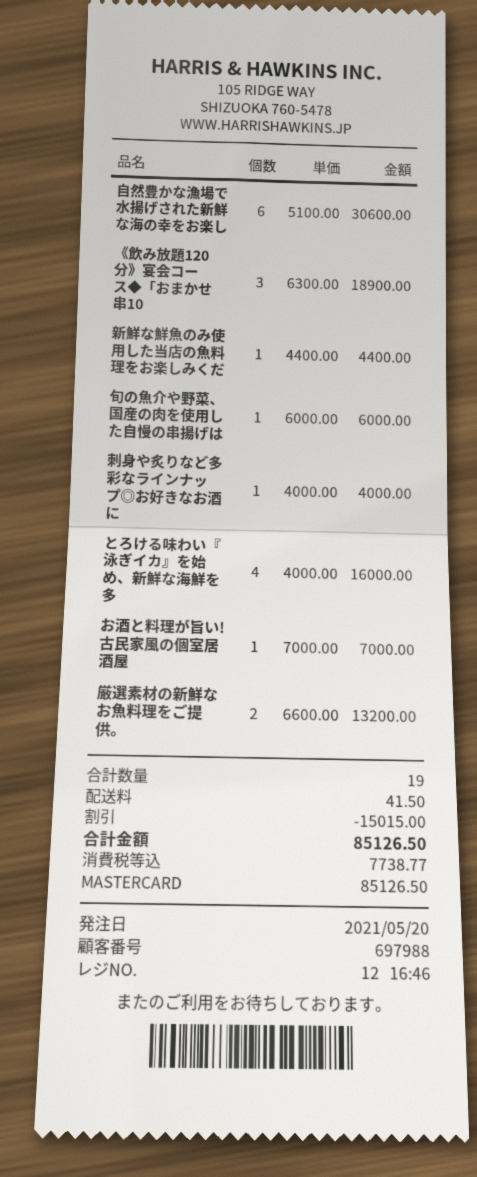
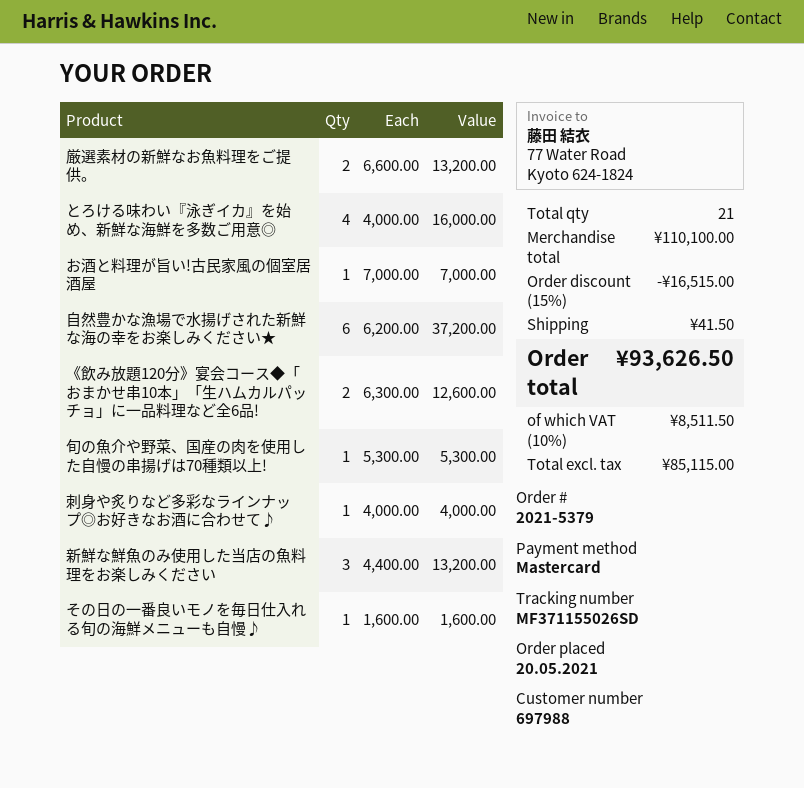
自然豊かな漁場で水揚げされた新鮮な海の幸をお楽し: 6 x 5100.00 = 30600.00 -> 6 x 6200.00 = 37200.00
《飲み放題120分》宴会コース◆「おまかせ串10: 3 x 6300.00 = 18900.00 -> 2 x 6300.00 = 12600.00
新鮮な鮮魚のみ使用した当店の魚料理をお楽しみくだ: 1 x 4400.00 = 4400.00 -> 3 x 4400.00 = 13200.00
旬の魚介や野菜、国産の肉を使用した自慢の串揚げは: 1 x 6000.00 = 6000.00 -> 1 x 5300.00 = 5300.00
その日の一番良いモノを毎日仕入れる旬の海鮮メニューも自慢♪: none -> 1 x 1600.00 = 1600.00
total quantity: 19 -> 21
discount: 15015.00 -> 16515.00
tax: 7738.77 -> 8511.50
total: 85126.50 -> 93626.50

